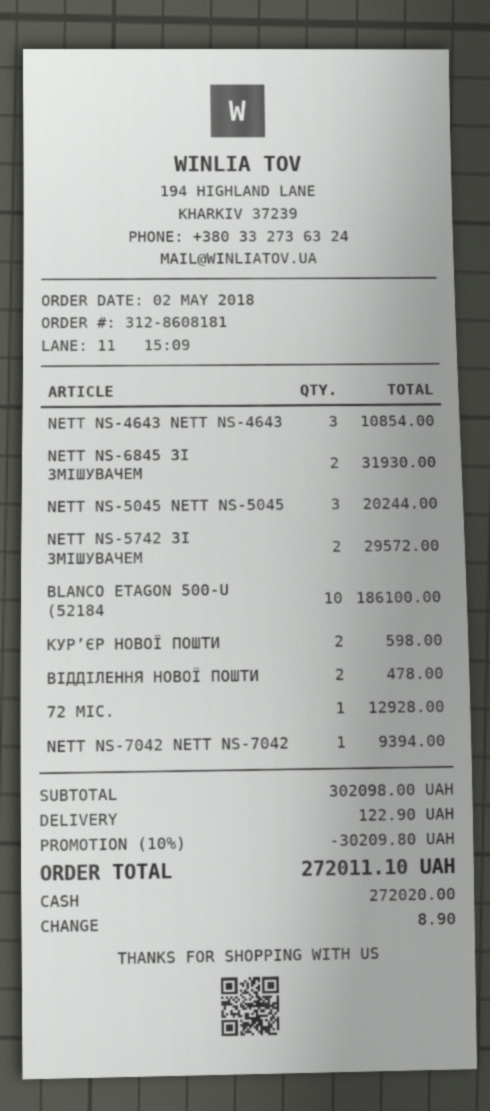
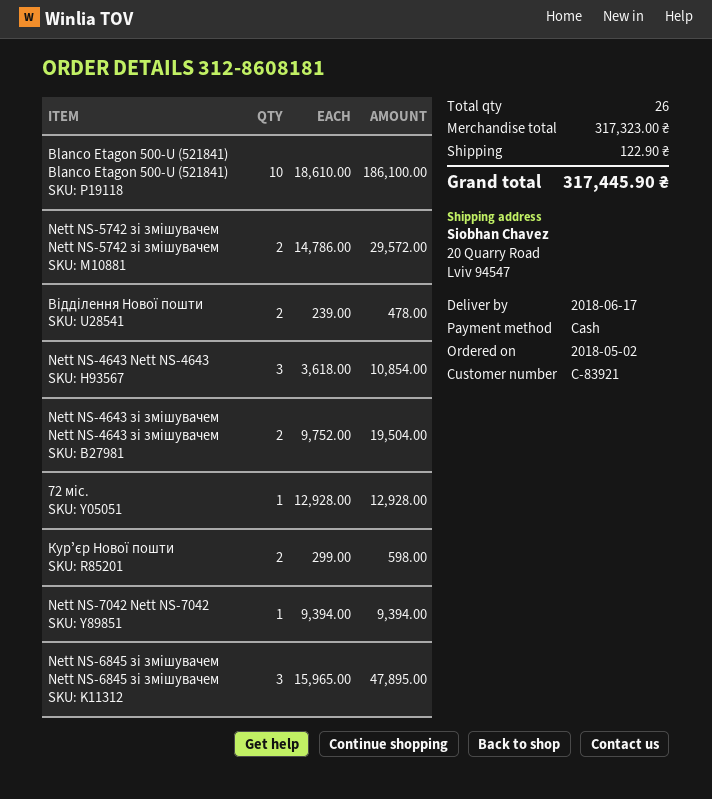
NETT NS-6845 ЗІ ЗМІШУВАЧЕМ: 2 for 31930.00 -> 3 for 47895.00
NETT NS-5045 NETT NS-5045: 3 for 20244.00 -> none
Nett NS-4643 зі змішувачем Nett NS-4643 зі змішувачем: none -> 2 for 19504.00
subtotal: 302098.00 -> 317323.00
discount: 10% = 30209.80 -> none
total: 272011.10 -> 317445.90

